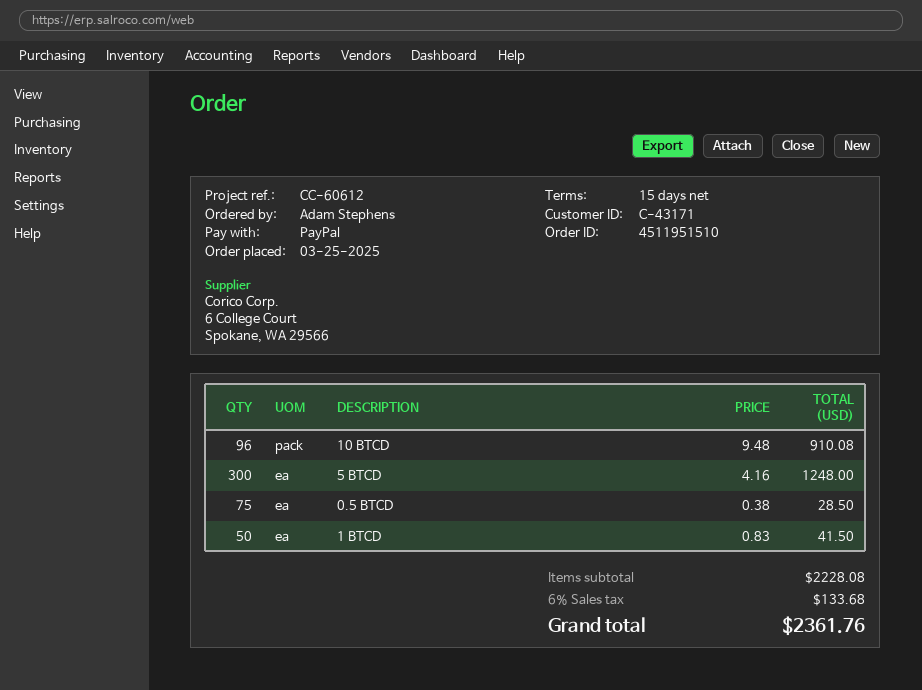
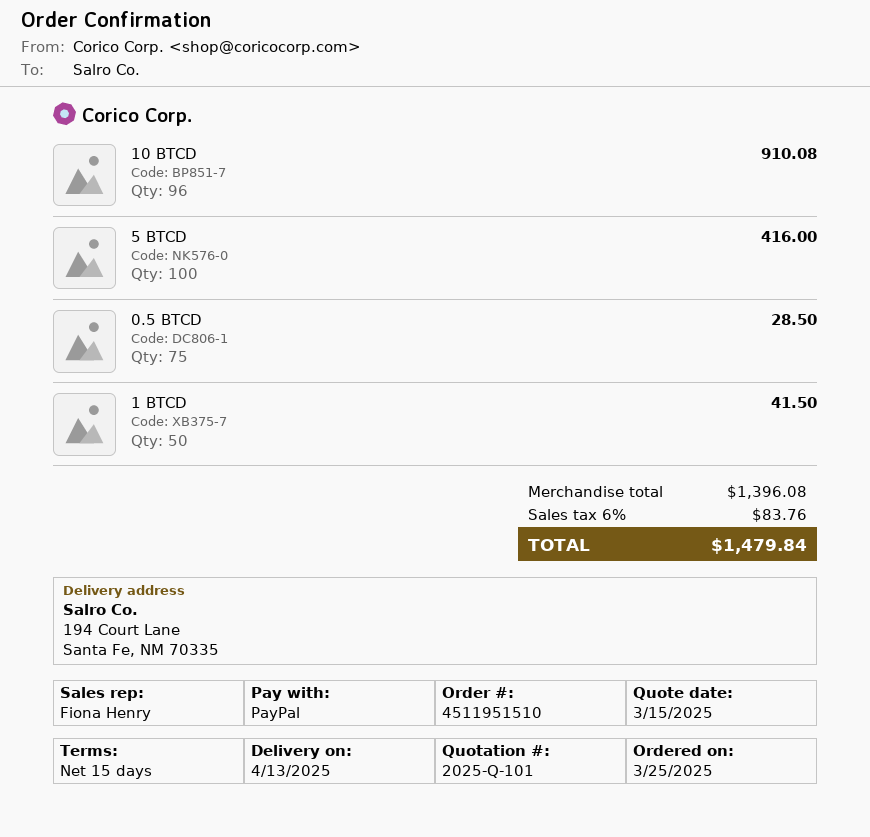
5 BTCD: 300 for 1248.00 -> 100 for 416.00
subtotal: 2228.08 -> 1396.08
tax: 6% = 133.68 -> 6% = 83.76
total: 2361.76 -> 1479.84

